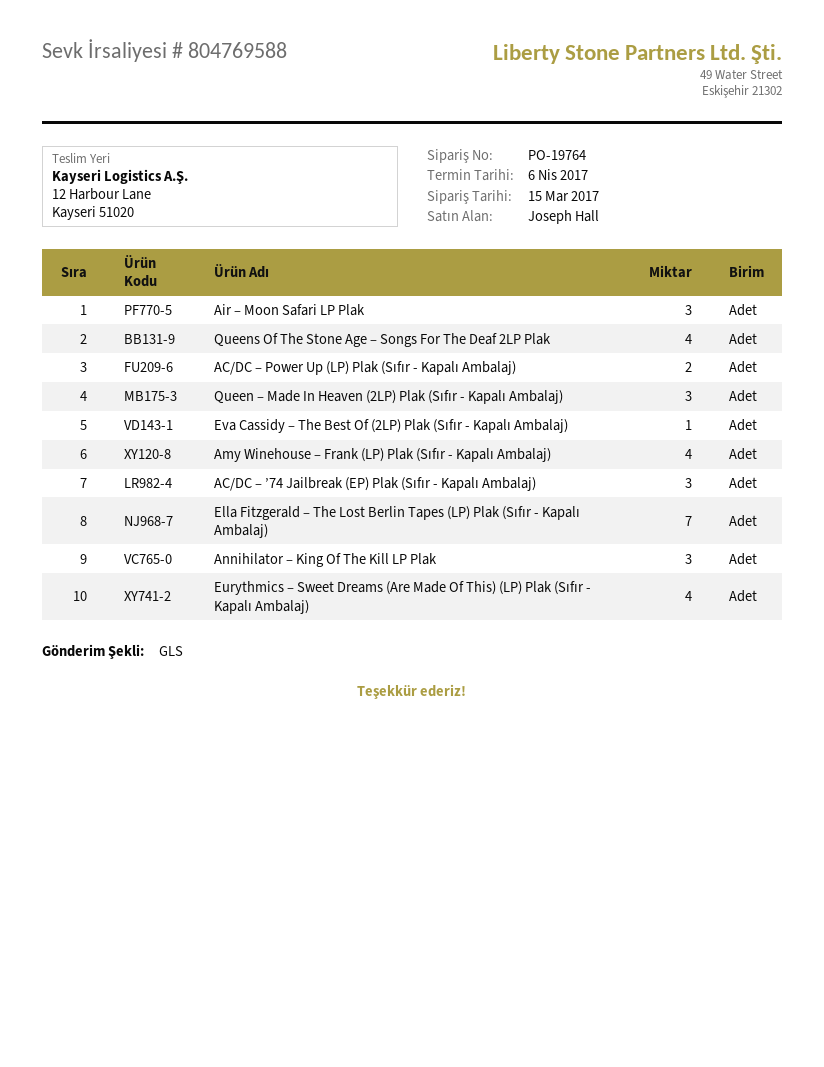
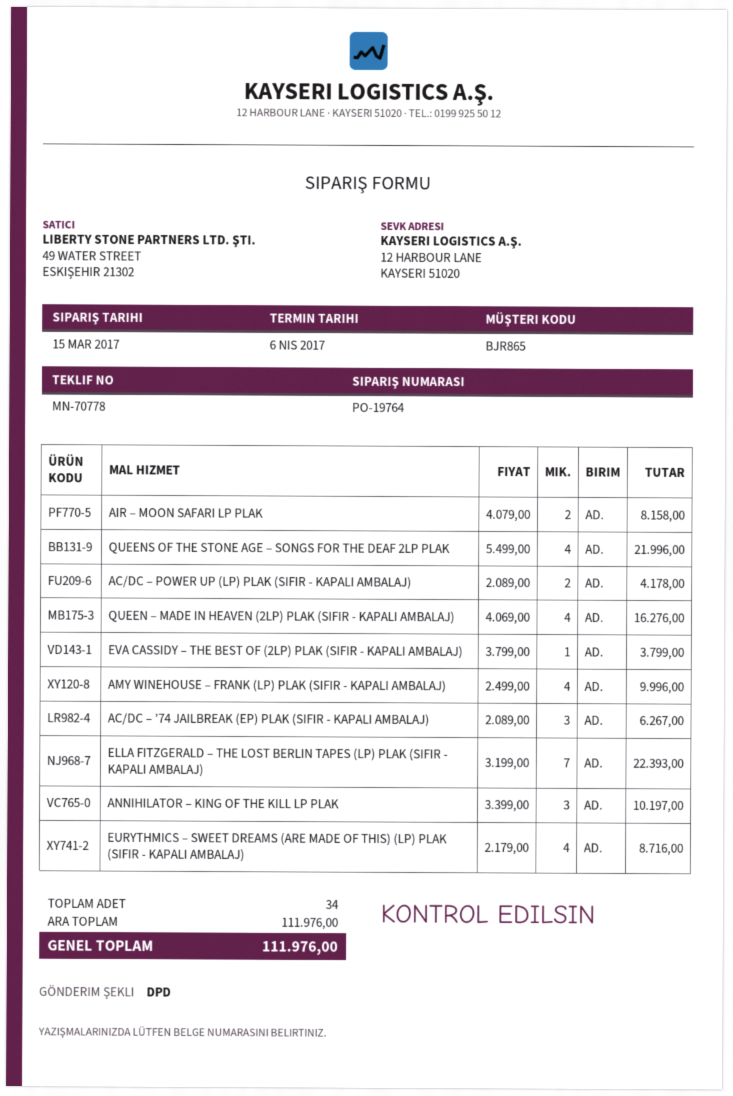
shipping method: GLS -> DPD
Air – Moon Safari LP Plak: 3 -> 2
Queen – Made In Heaven (2LP) Plak (Sıfır - Kapalı Ambalaj): 3 -> 4

